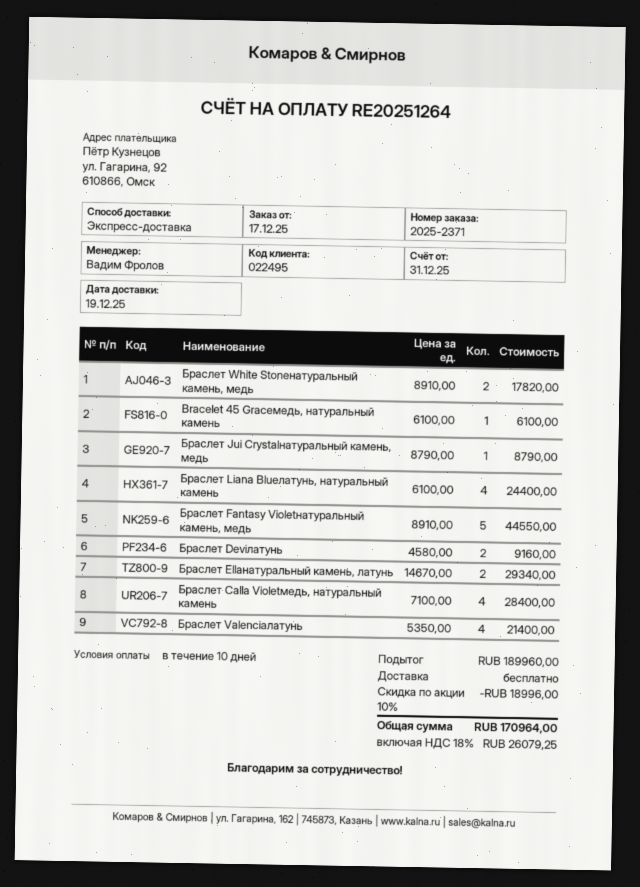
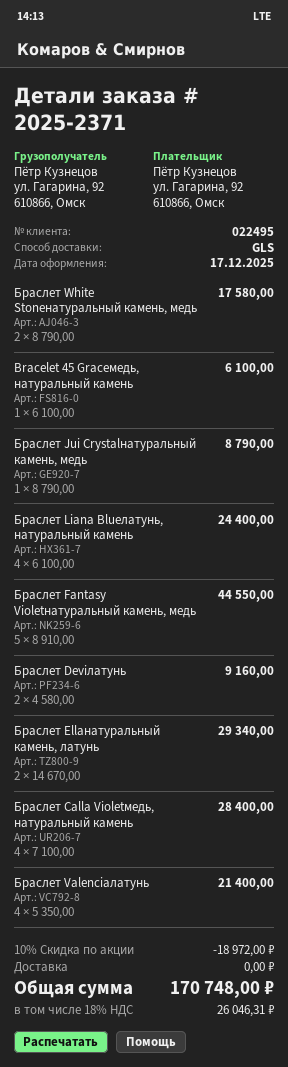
shipping method: express -> GLS
Браслет White Stoneнатуральный камень, медь: 2 x 8910.00 = 17820.00 -> 2 x 8790.00 = 17580.00
discount: 10% = 18996.00 -> 10% = 18972.00
tax: 18% = 26079.25 -> 18% = 26046.31
total: 170964.00 -> 170748.00

